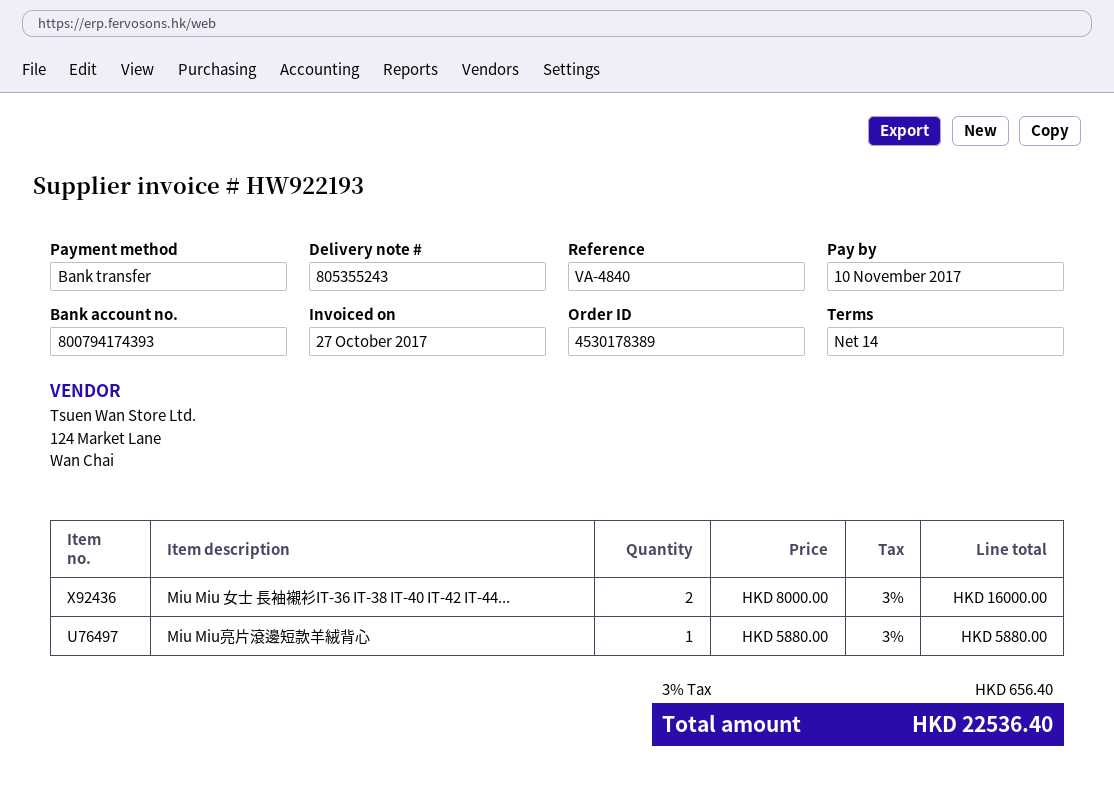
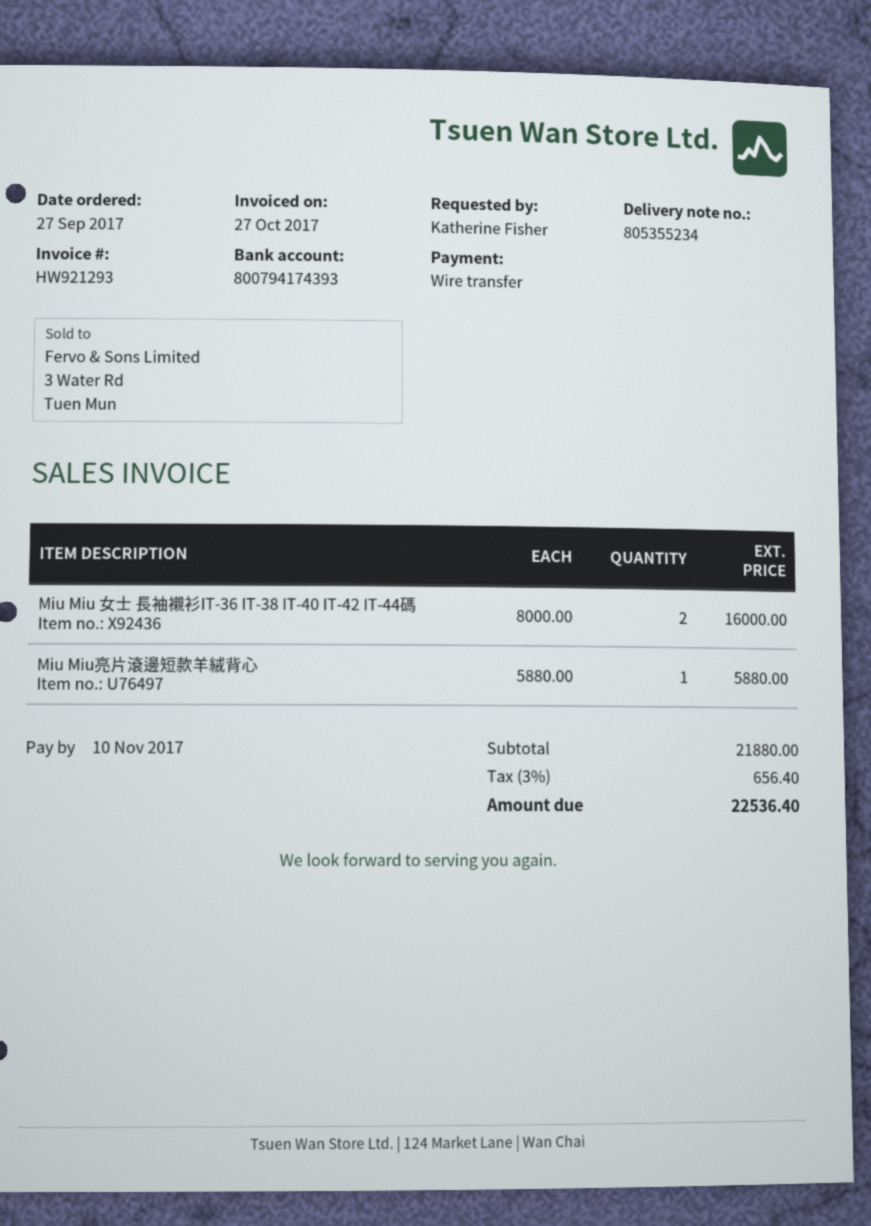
delivery note number: 805355243 -> 805355234
invoice number: HW922193 -> HW921293

